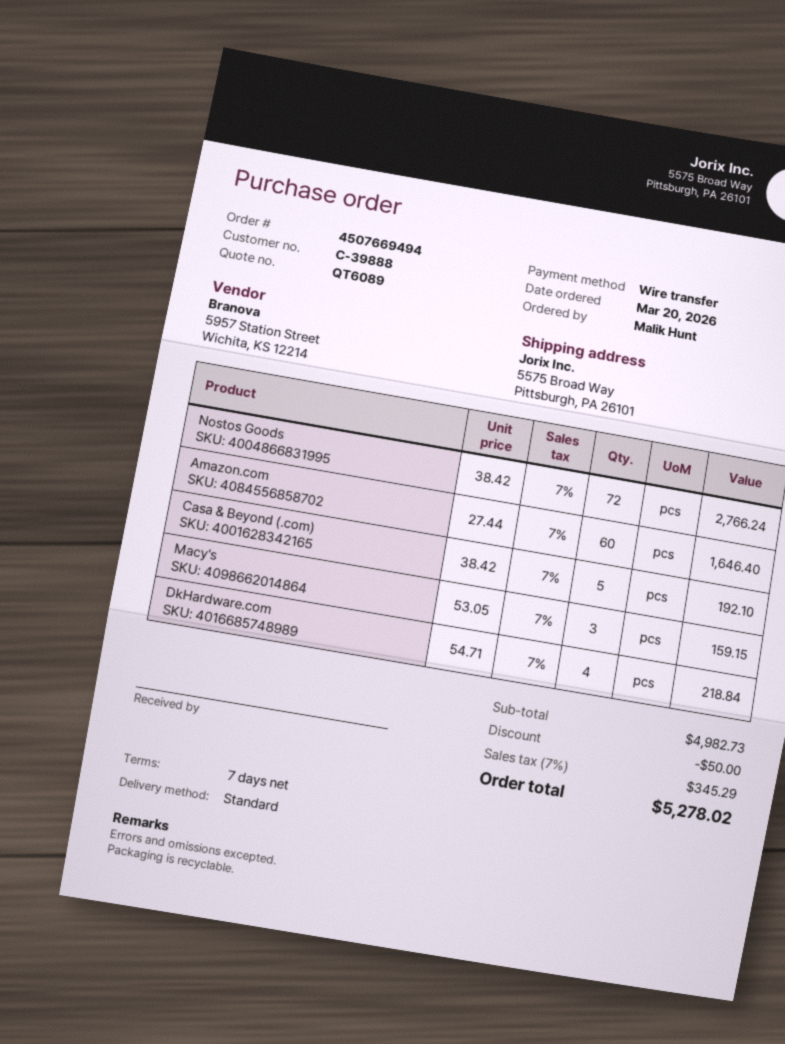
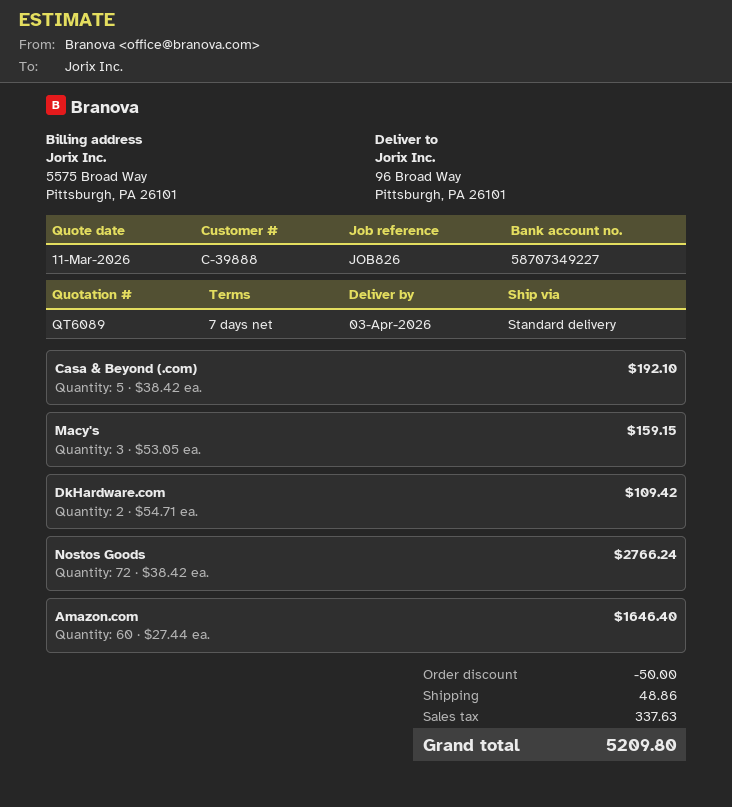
ship to: 5575 Broad Way, Pittsburgh, PA 26101 -> 96 Broad Way, Pittsburgh, PA 26101
DkHardware.com: 4 x 54.71 = 218.84 -> 2 x 54.71 = 109.42
shipping: none -> 48.86
tax: 345.29 -> 337.63
total: 5278.02 -> 5209.80

